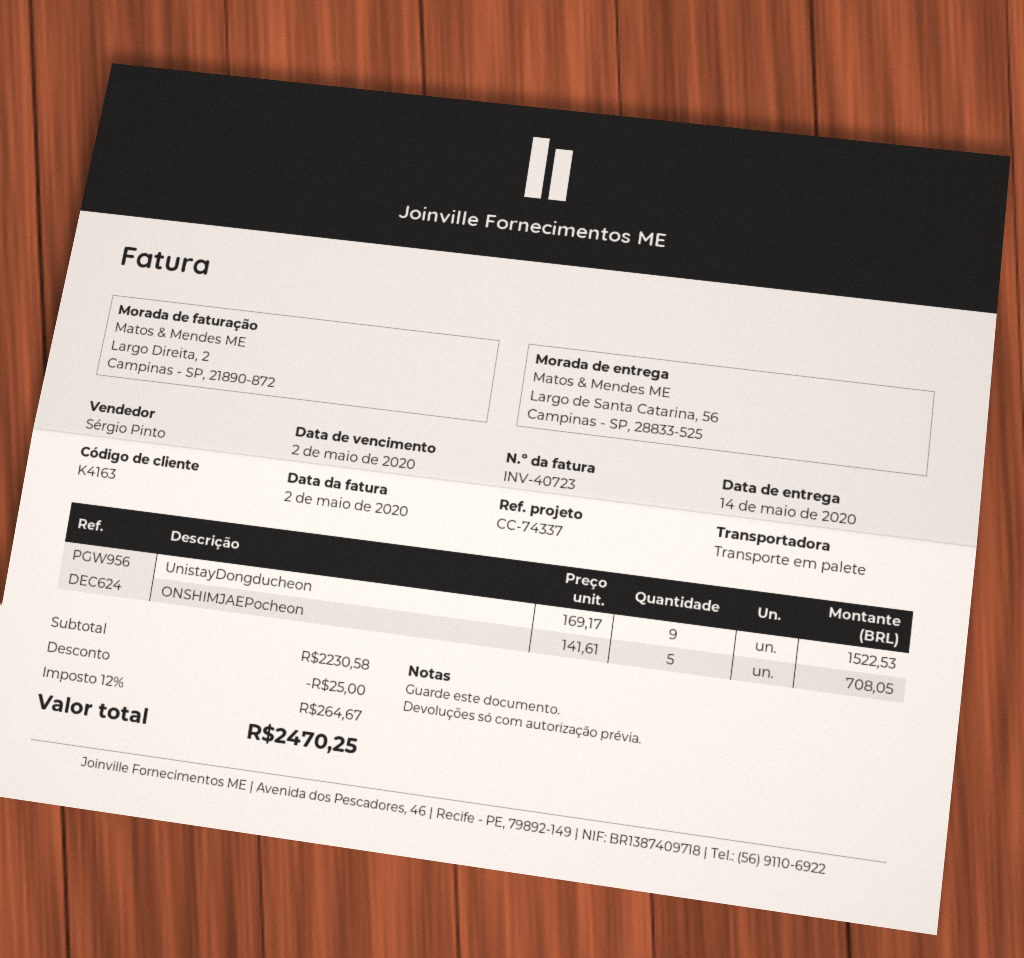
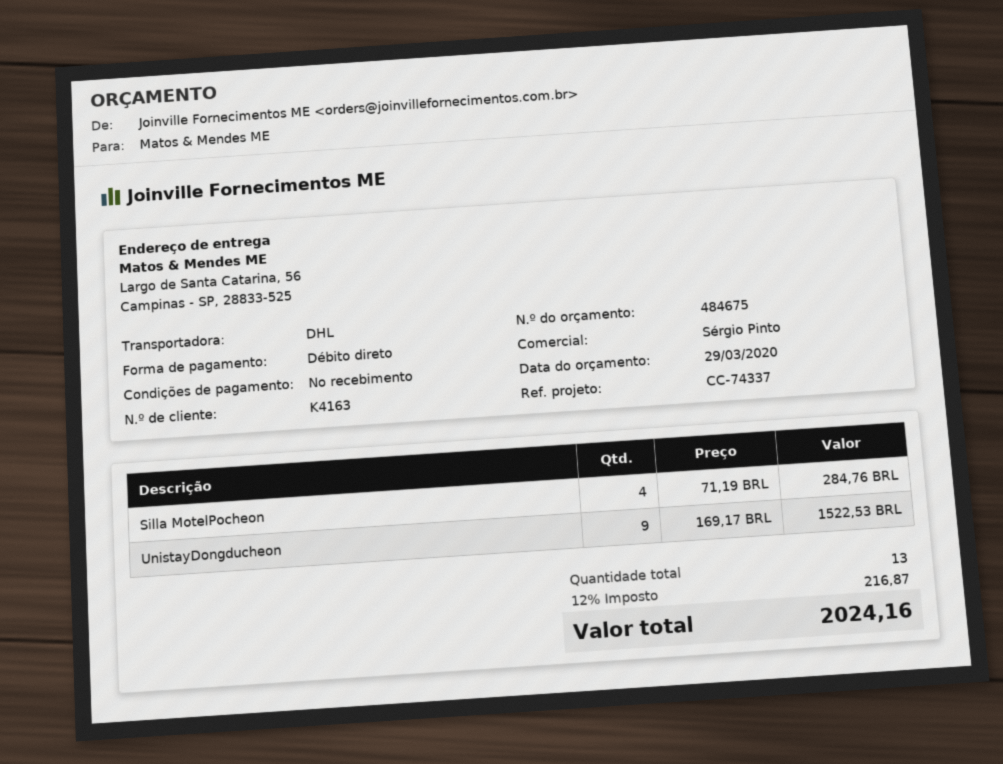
shipping method: pallet freight -> DHL
ONSHIMJAEPocheon: 5 x 141.61 = 708.05 -> none
Silla MotelPocheon: none -> 4 x 71.19 = 284.76
discount: 25.00 -> none
tax: 12% = 264.67 -> 12% = 216.87
total: 2470.25 -> 2024.16

